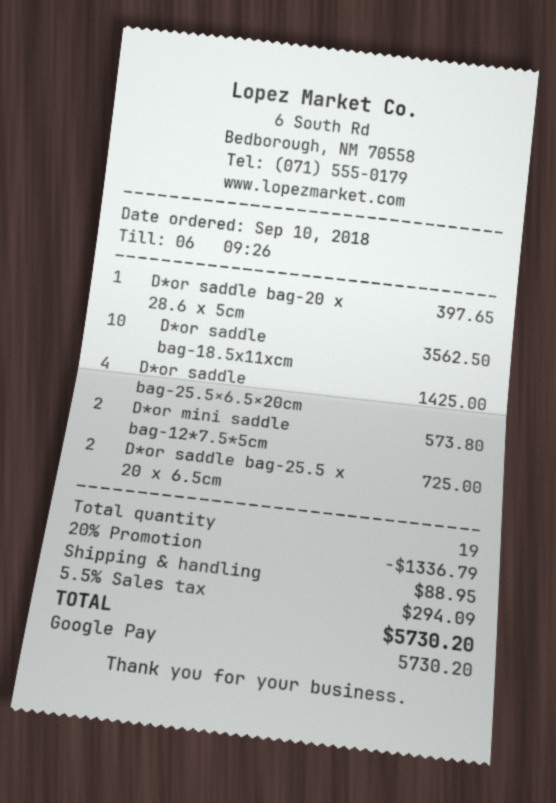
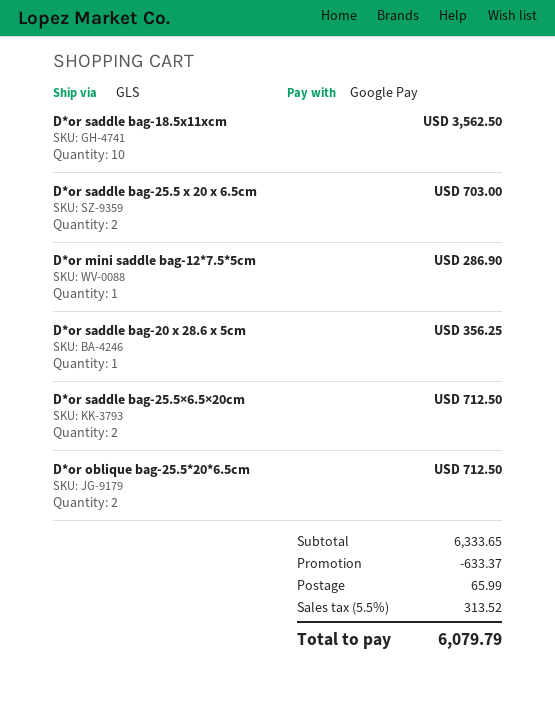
D*or saddle bag-20 x 28.6 x 5cm: 1 for 397.65 -> 1 for 356.25
D*or saddle bag-25.5×6.5×20cm: 4 for 1425.00 -> 2 for 712.50
D*or mini saddle bag-12*7.5*5cm: 2 for 573.80 -> 1 for 286.90
D*or saddle bag-25.5 x 20 x 6.5cm: 2 for 725.00 -> 2 for 703.00
D*or oblique bag-25.5*20*6.5cm: none -> 2 for 712.50
discount: 1336.79 -> 633.37
shipping: 88.95 -> 65.99
tax: 5.5% = 294.09 -> 5.5% = 313.52
total: 5730.20 -> 6079.79

